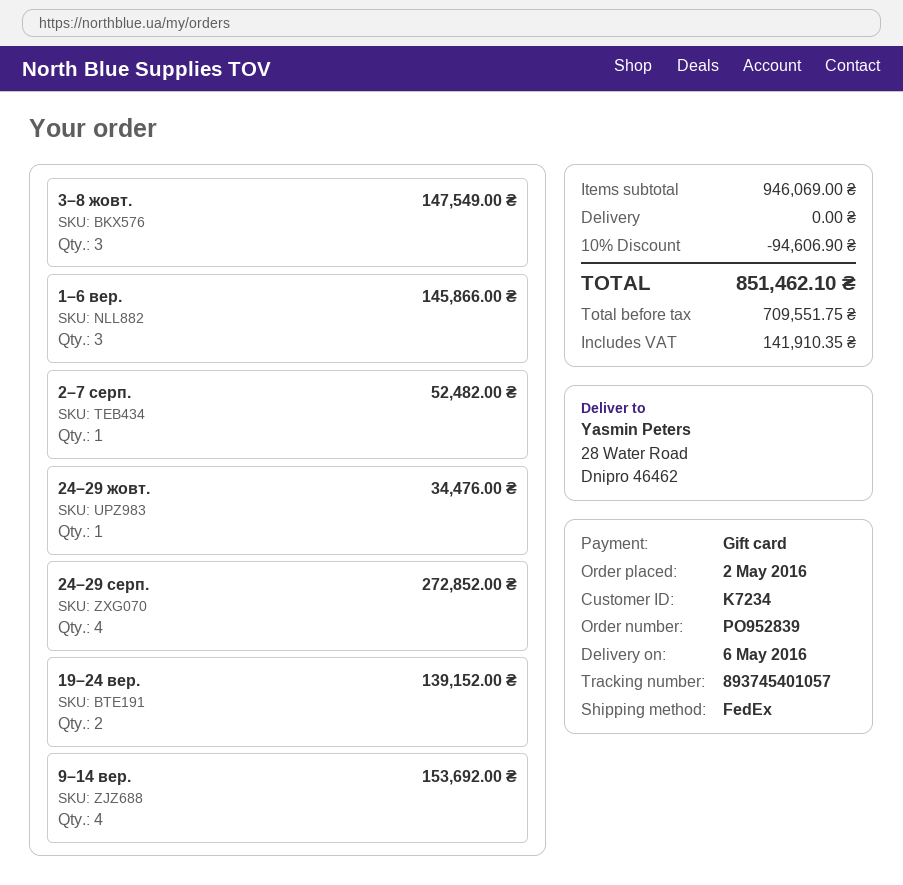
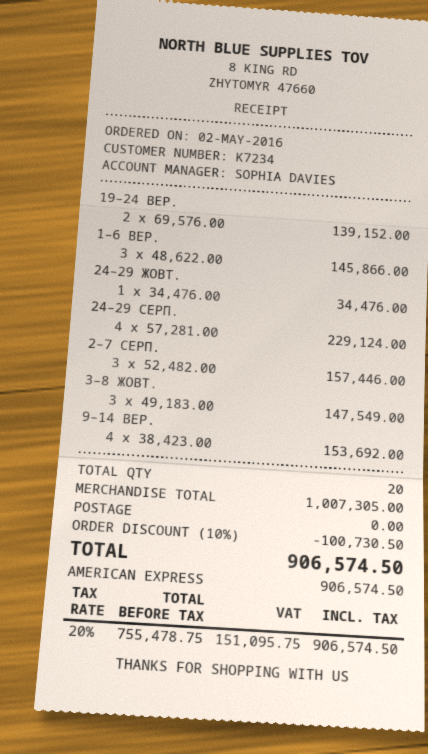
payment method: gift card -> American Express
2–7 серп.: 1 for 52482.00 -> 3 for 157446.00
24–29 серп.: 4 for 272852.00 -> 4 for 229124.00
subtotal: 946069.00 -> 1007305.00
discount: 10% = 94606.90 -> 10% = 100730.50
net: 709551.75 -> 755478.75
tax: 141910.35 -> 151095.75
total: 851462.10 -> 906574.50

